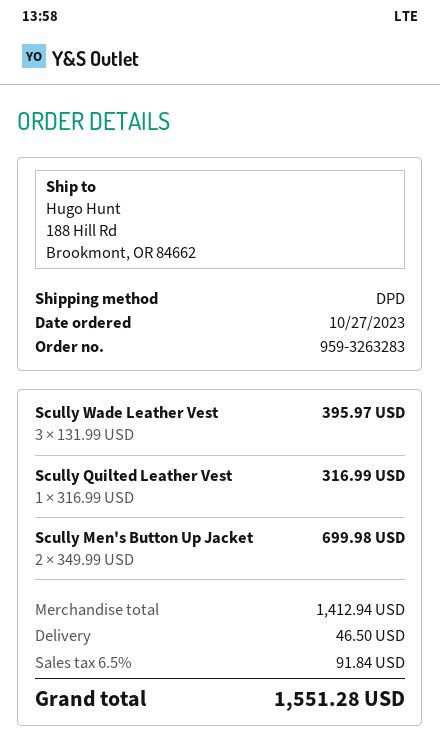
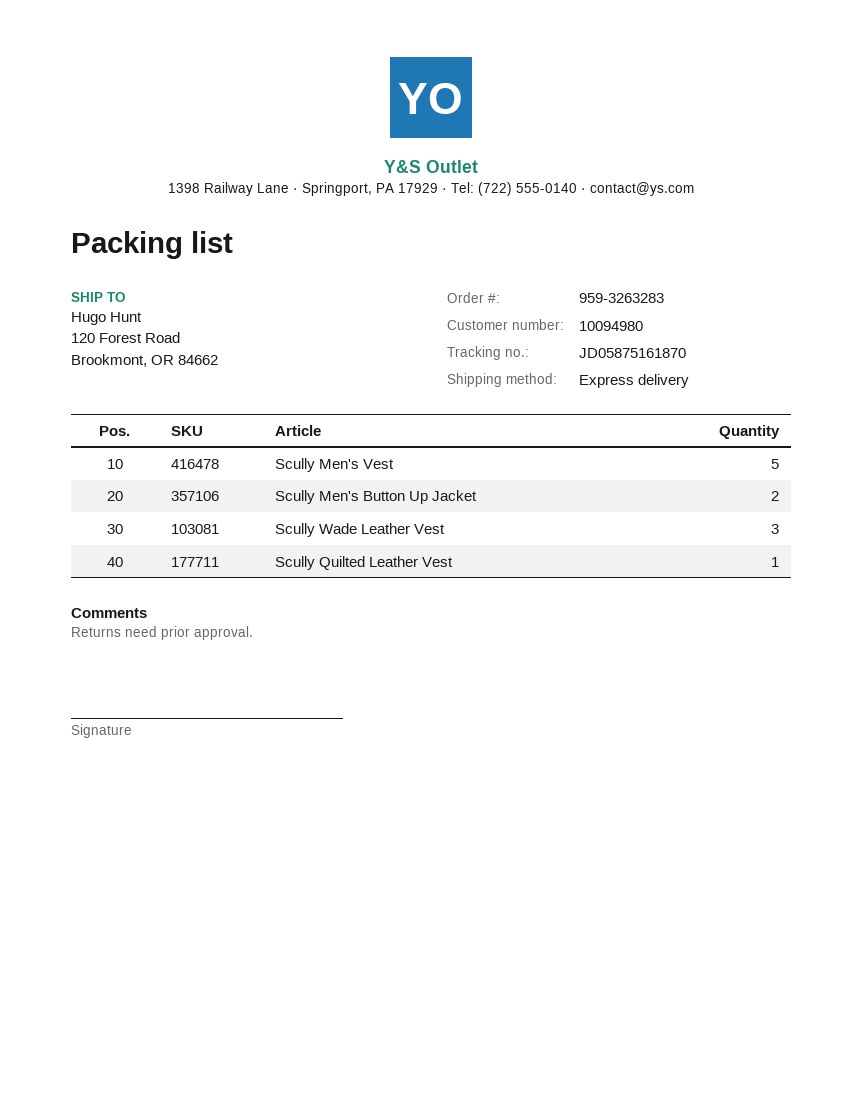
shipping method: DPD -> express
ship to: 188 Hill Rd, Brookmont, OR 84662 -> 120 Forest Road, Brookmont, OR 84662
Scully Men's Vest: none -> 5

